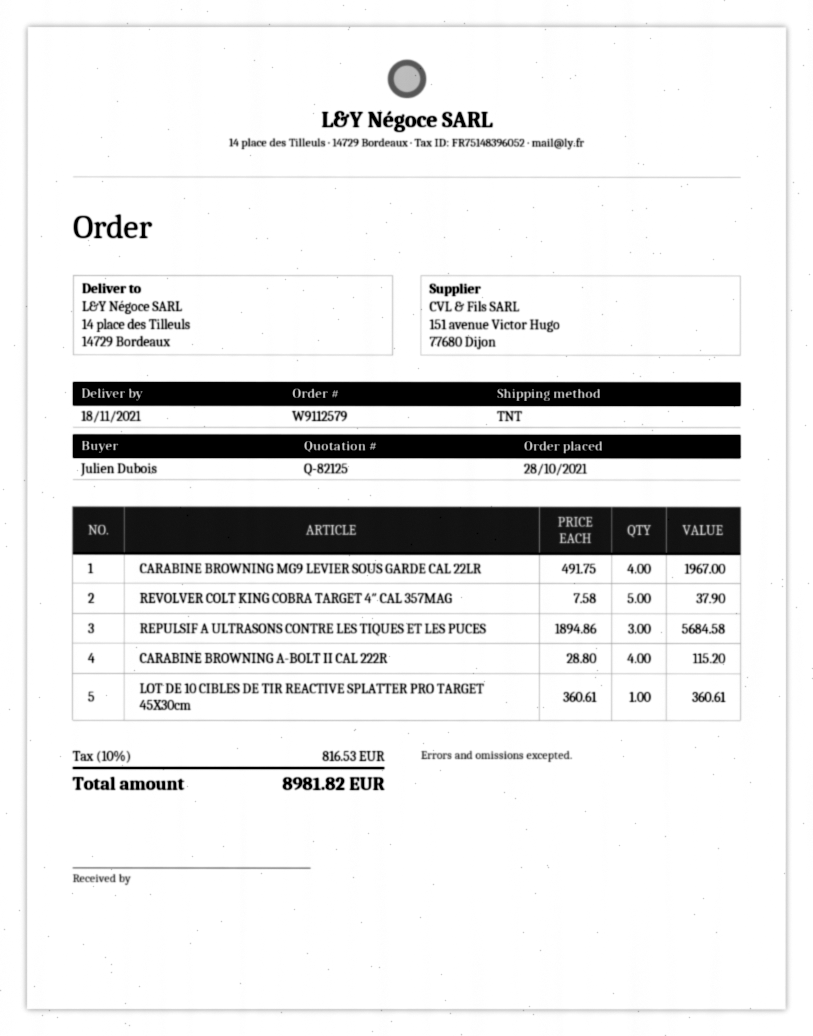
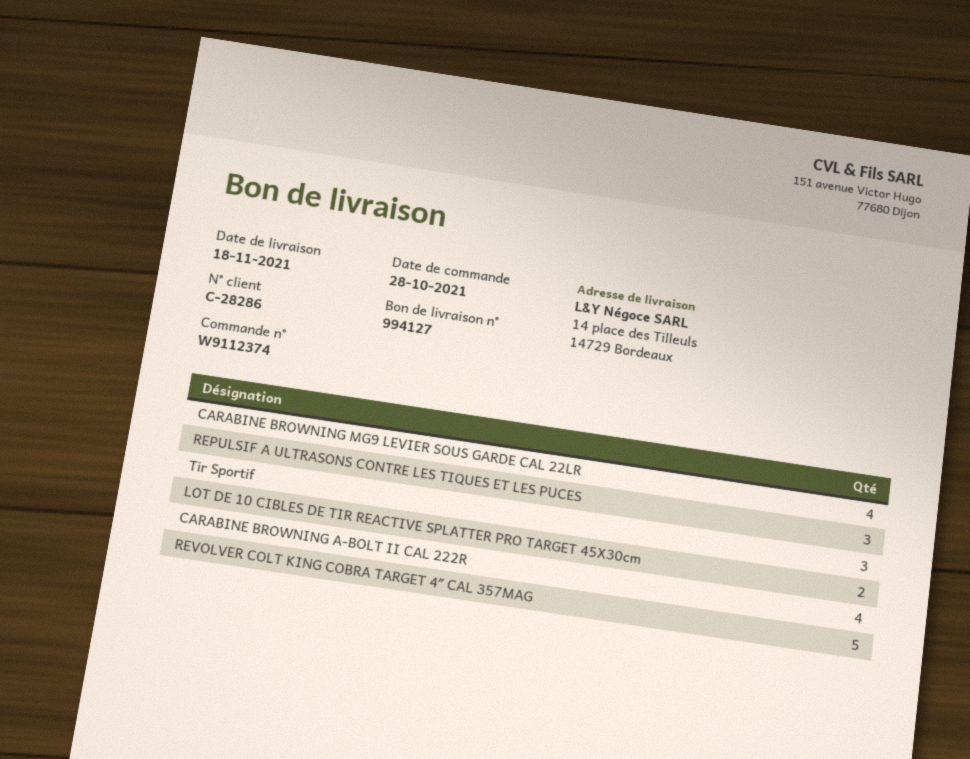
order number: W9112579 -> W9112374
LOT DE 10 CIBLES DE TIR REACTIVE SPLATTER PRO TARGET 45X30cm: 1 -> 2
Tir Sportif: none -> 3

